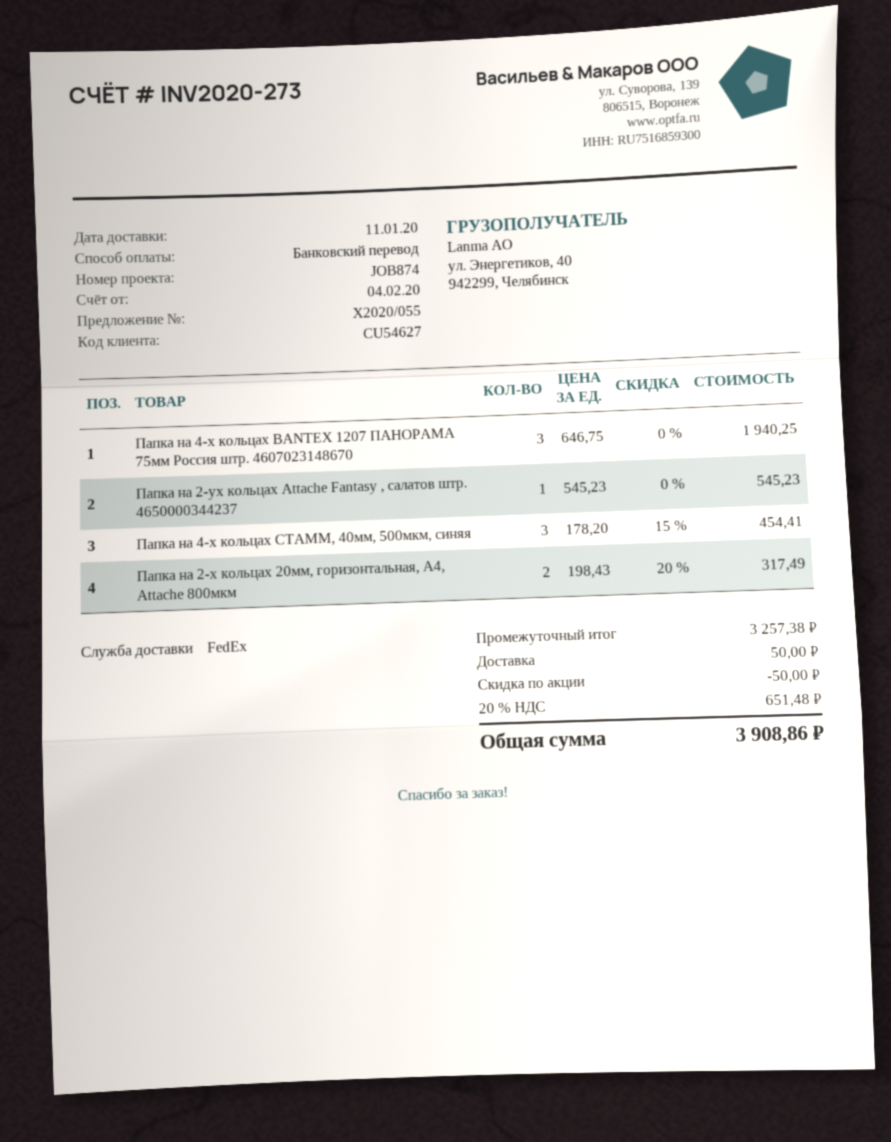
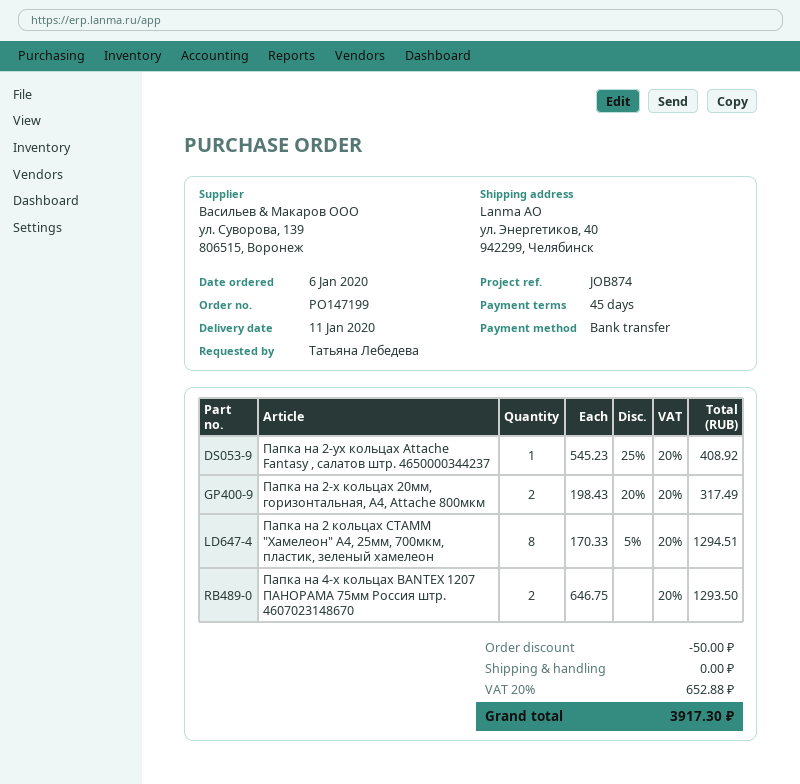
Папка на 4-х кольцах BANTEX 1207 ПАНОРАМА 75мм Россия штр. 4607023148670: 3 x 646.75 = 1940.25 -> 2 x 646.75 = 1293.50
Папка на 2-ух кольцах Attache Fantasy , салатов штр. 4650000344237: 1 x 545.23 = 545.23 -> 1 x 545.23 - 25% = 408.92
Папка на 4-х кольцах СТАММ, 40мм, 500мкм, синяя: 3 x 178.20 - 15% = 454.41 -> none
Папка на 2 кольцах СТАММ "Хамелеон" А4, 25мм, 700мкм, пластик, зеленый хамелеон: none -> 8 x 170.33 - 5% = 1294.51
shipping: 50.00 -> 0.00
tax: 20% = 651.48 -> 20% = 652.88
total: 3908.86 -> 3917.30

